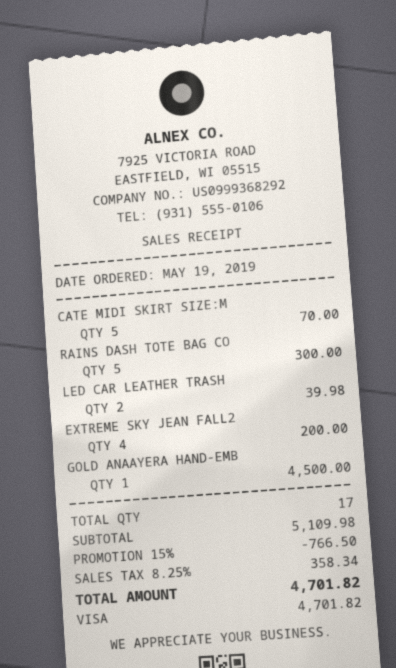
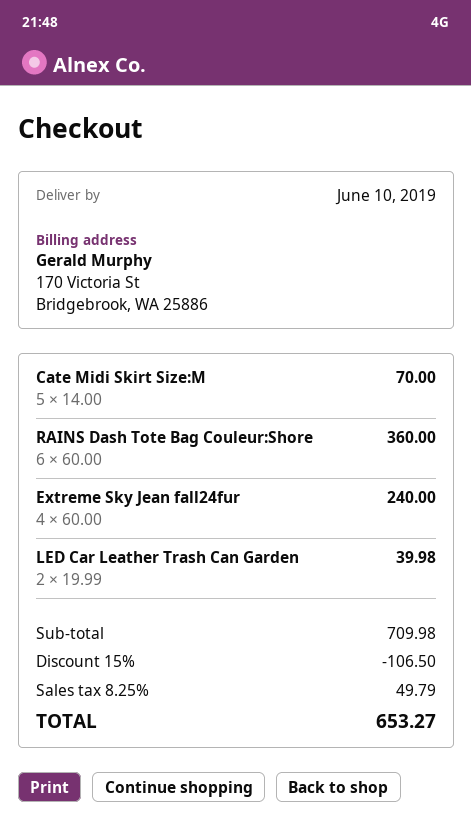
RAINS DASH TOTE BAG CO: 5 for 300.00 -> 6 for 360.00
EXTREME SKY JEAN FALL2: 4 for 200.00 -> 4 for 240.00
GOLD ANAAYERA HAND-EMB: 1 for 4500.00 -> none
subtotal: 5109.98 -> 709.98
discount: 15% = 766.50 -> 15% = 106.50
tax: 8.25% = 358.34 -> 8.25% = 49.79
total: 4701.82 -> 653.27

